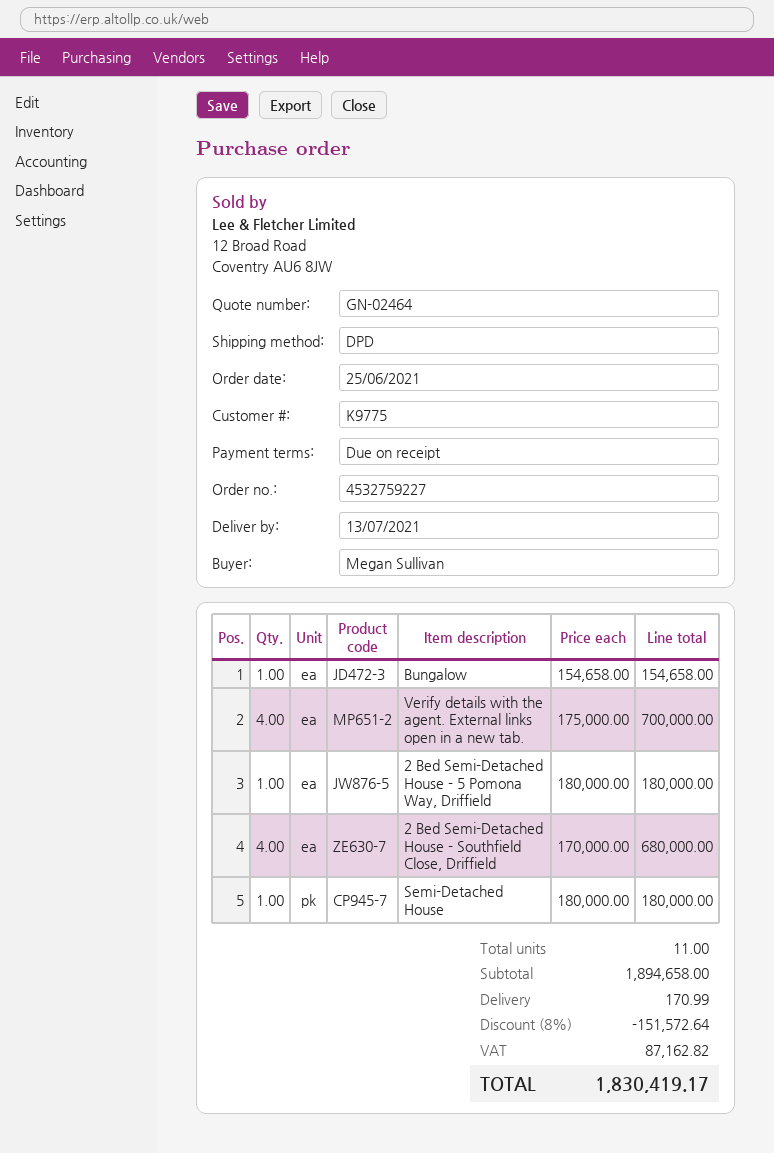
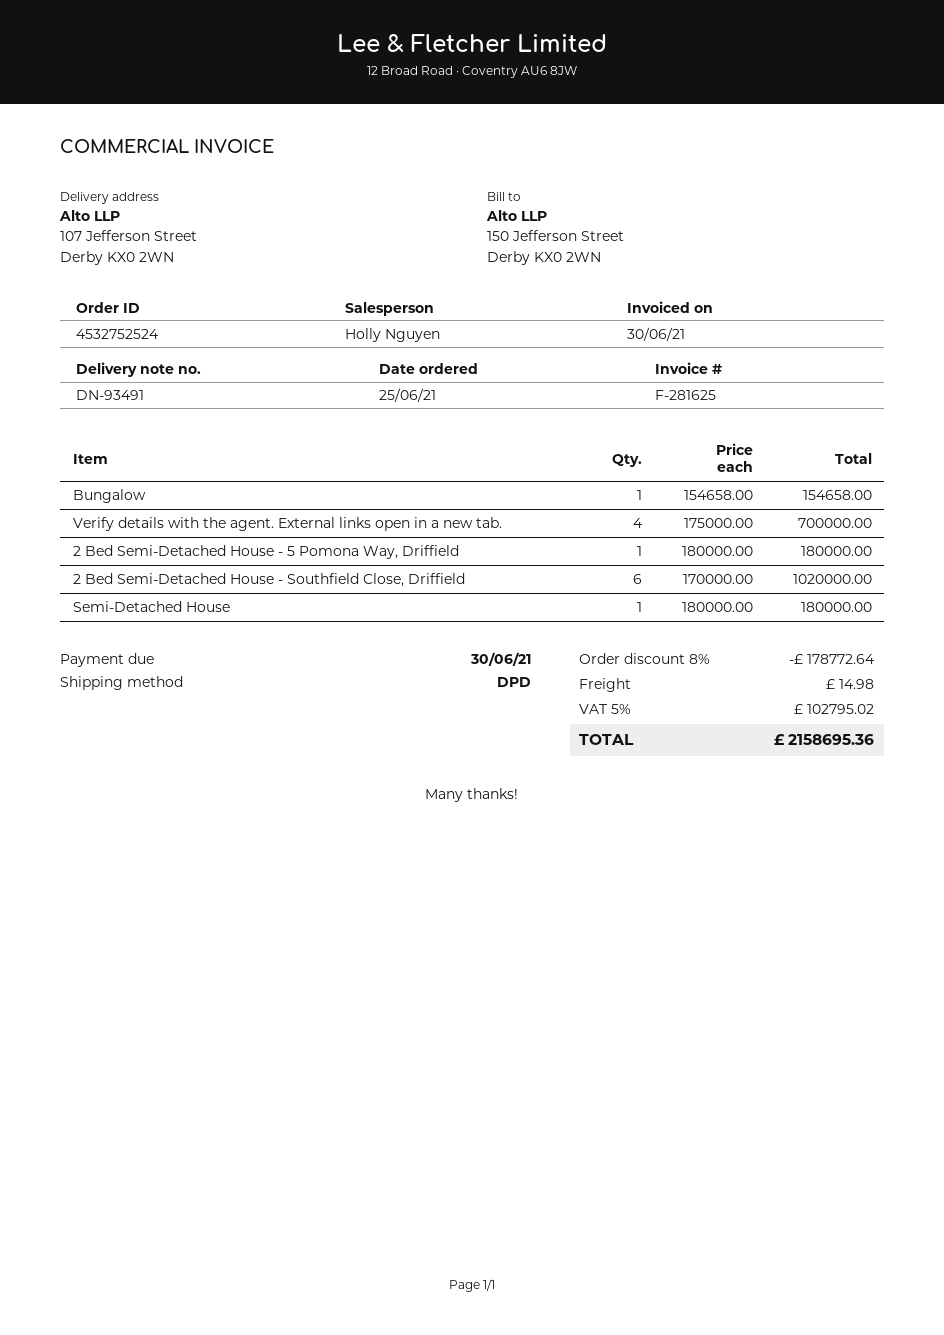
order number: 4532759227 -> 4532752524
2 Bed Semi-Detached House - Southfield Close, Driffield: 4 x 170000.00 = 680000.00 -> 6 x 170000.00 = 1020000.00
discount: 8% = 151572.64 -> 8% = 178772.64
shipping: 170.99 -> 14.98
tax: 87162.82 -> 102795.02
total: 1830419.17 -> 2158695.36

